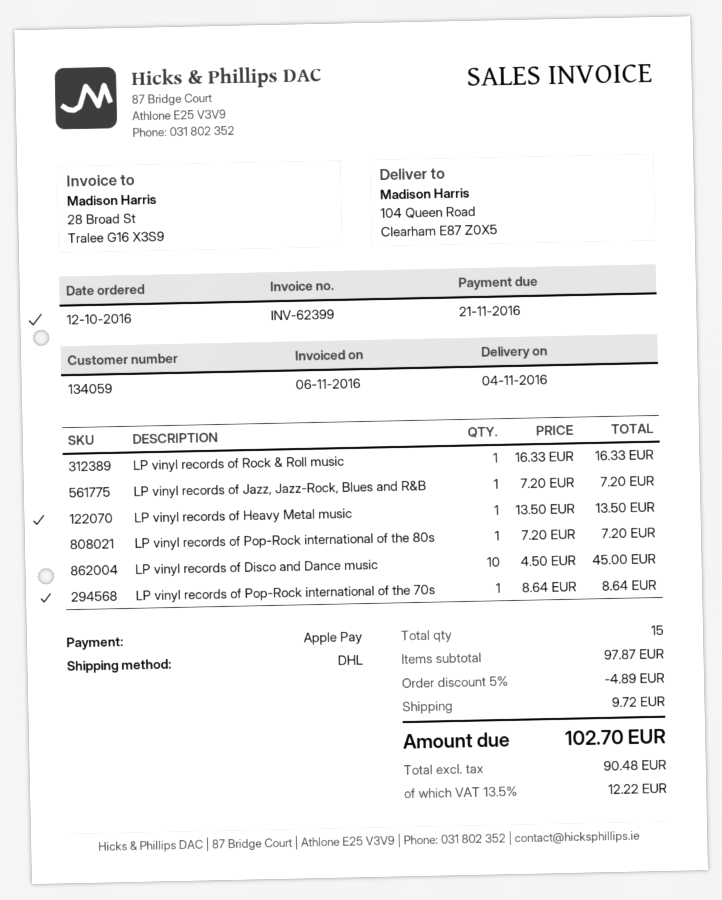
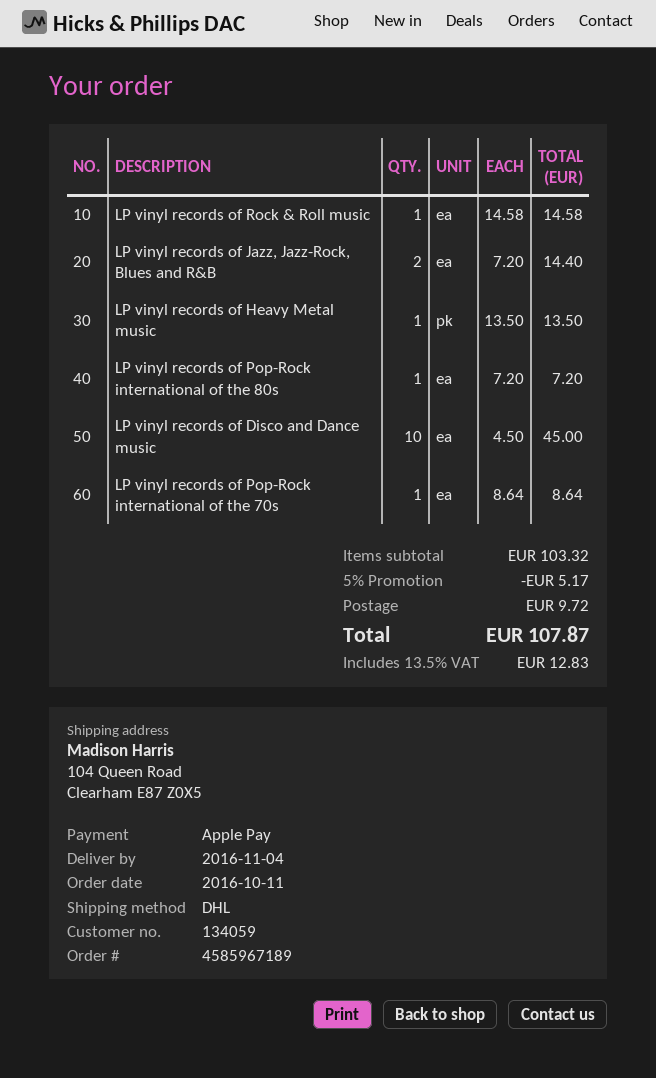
order date: 2016-10-12 -> 2016-10-11
LP vinyl records of Rock & Roll music: 1 x 16.33 = 16.33 -> 1 x 14.58 = 14.58
LP vinyl records of Jazz, Jazz-Rock, Blues and R&B: 1 x 7.20 = 7.20 -> 2 x 7.20 = 14.40
subtotal: 97.87 -> 103.32
discount: 5% = 4.89 -> 5% = 5.17
tax: 13.5% = 12.22 -> 13.5% = 12.83
total: 102.70 -> 107.87

